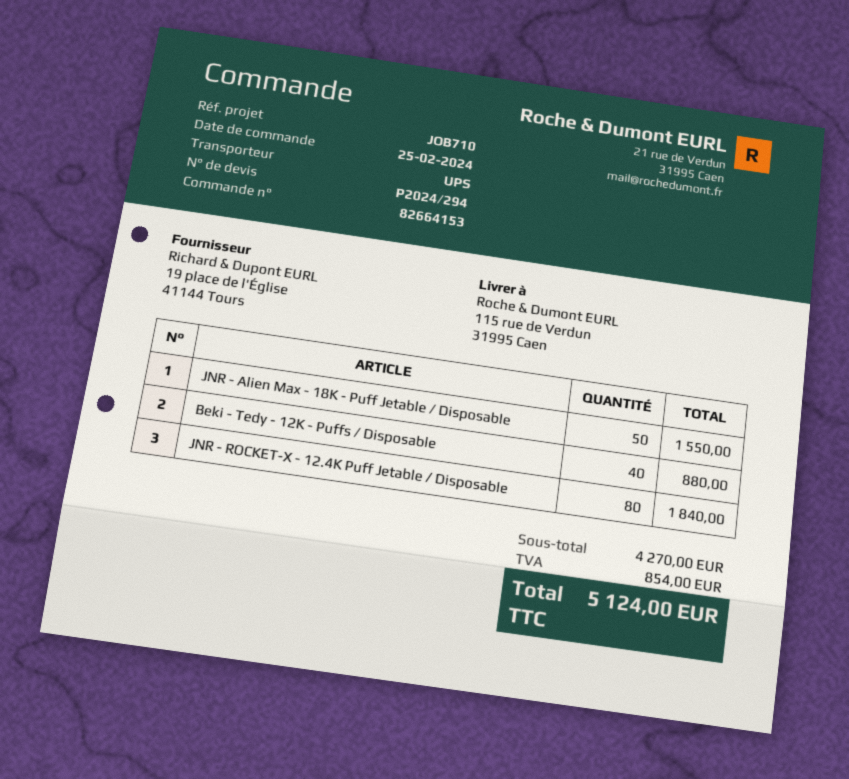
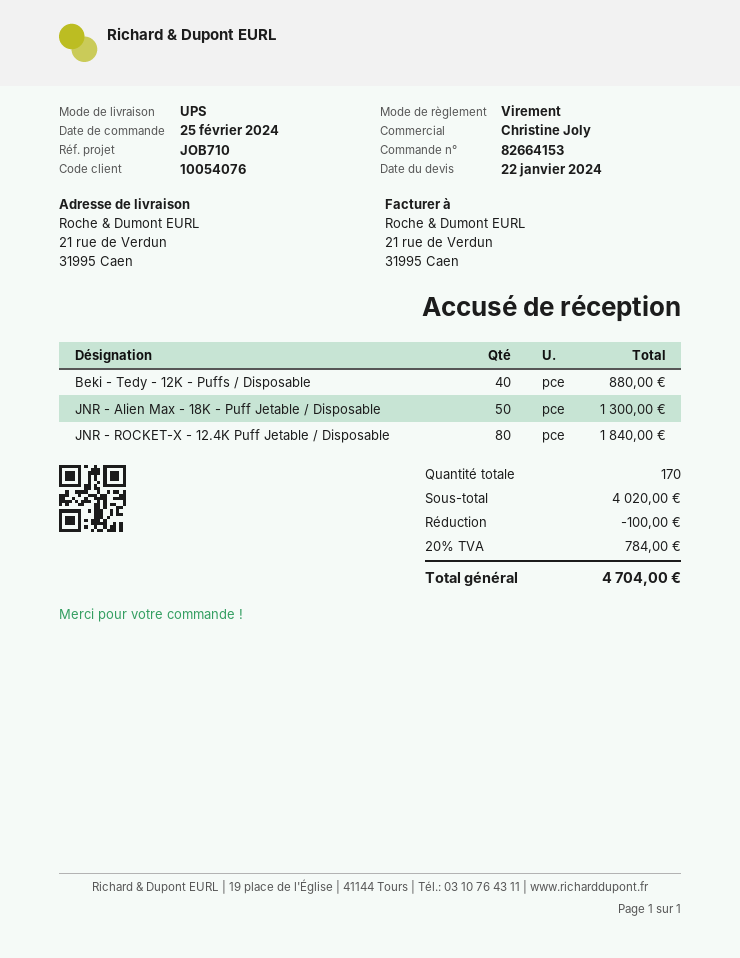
ship to: 115 rue de Verdun, 31995 Caen -> 21 rue de Verdun, 31995 Caen
JNR - Alien Max - 18K - Puff Jetable / Disposable: 50 for 1550.00 -> 50 for 1300.00
subtotal: 4270.00 -> 4020.00
discount: none -> 100.00
tax: 854.00 -> 784.00
total: 5124.00 -> 4704.00

